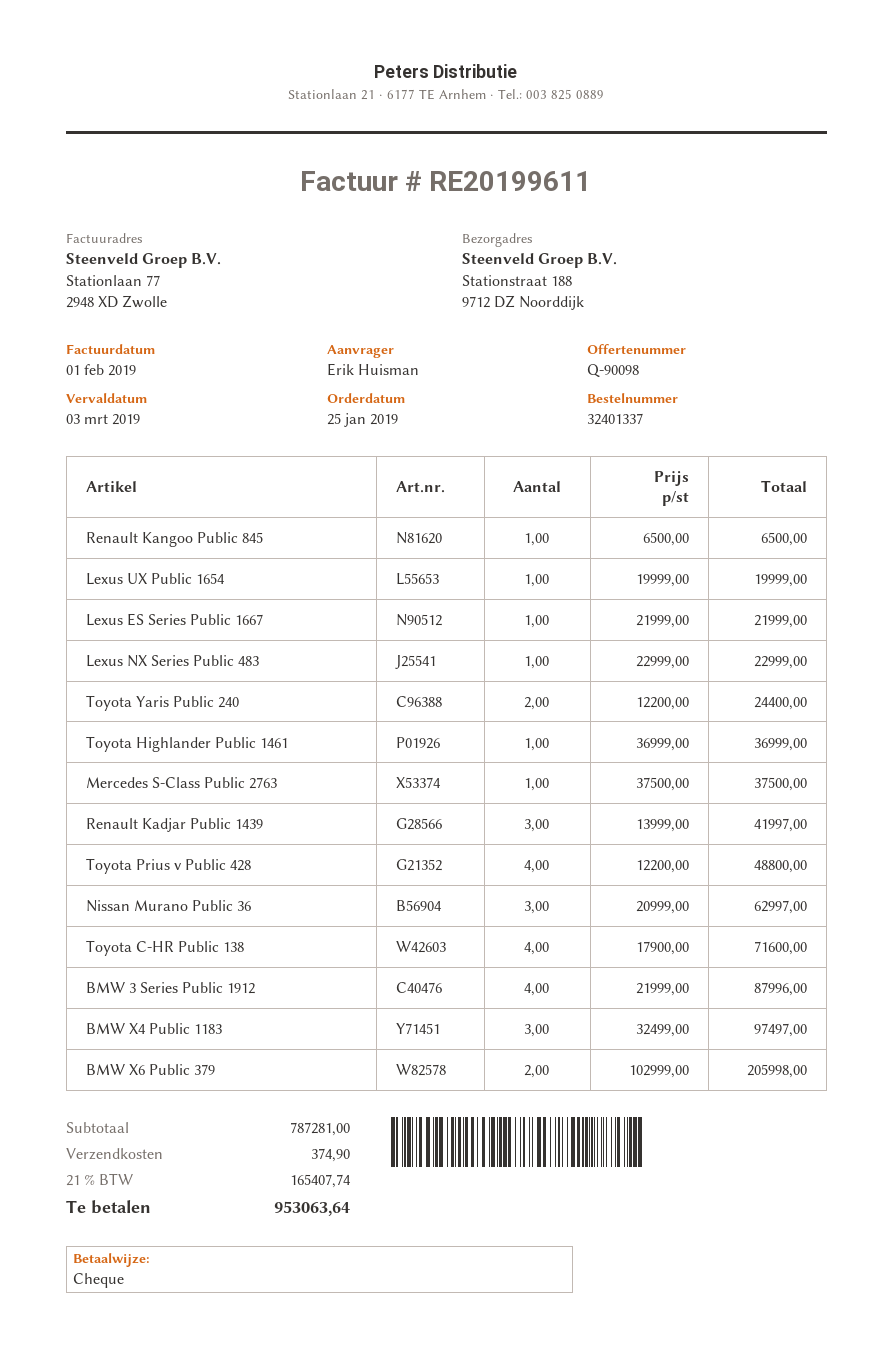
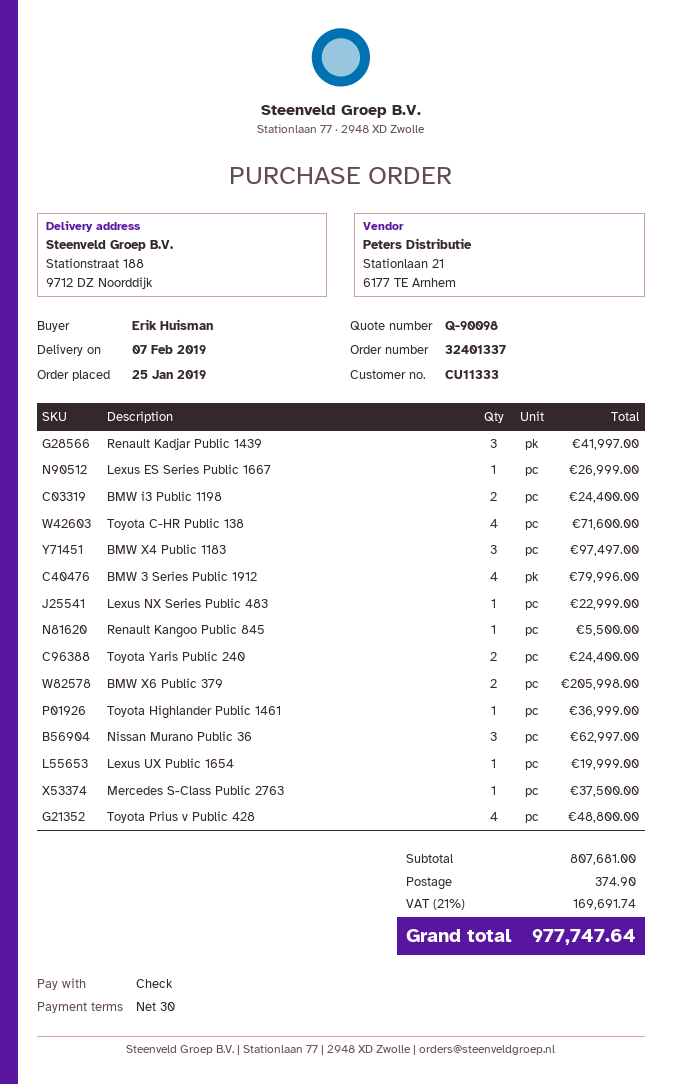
Renault Kangoo Public 845: 1 for 6500.00 -> 1 for 5500.00
Lexus ES Series Public 1667: 1 for 21999.00 -> 1 for 26999.00
BMW 3 Series Public 1912: 4 for 87996.00 -> 4 for 79996.00
BMW i3 Public 1198: none -> 2 for 24400.00
subtotal: 787281.00 -> 807681.00
tax: 21% = 165407.74 -> 21% = 169691.74
total: 953063.64 -> 977747.64

